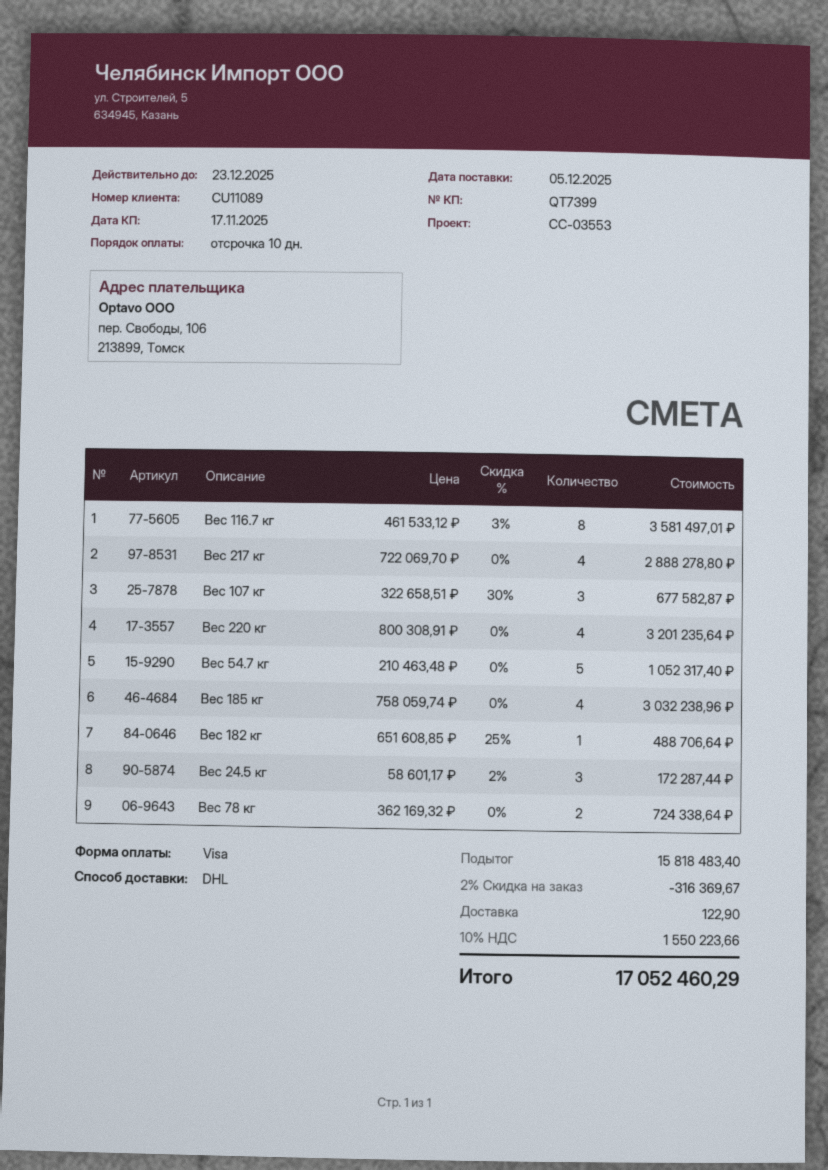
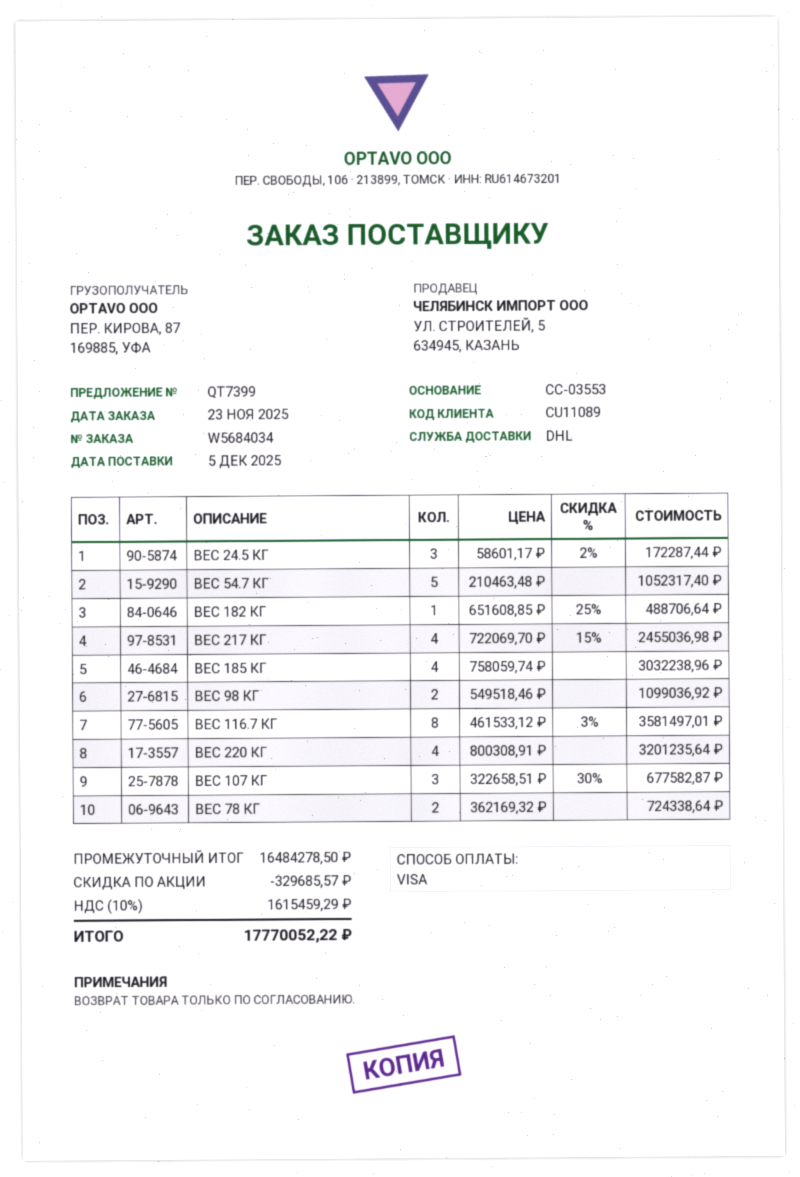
Вес 217 кг: 4 x 722069.70 = 2888278.80 -> 4 x 722069.70 - 15% = 2455036.98
ВЕС 98 КГ: none -> 2 x 549518.46 = 1099036.92
subtotal: 15818483.40 -> 16484278.50
discount: 316369.67 -> 329685.57
shipping: 122.90 -> none
tax: 10% = 1550223.66 -> 10% = 1615459.29
total: 17052460.29 -> 17770052.22

